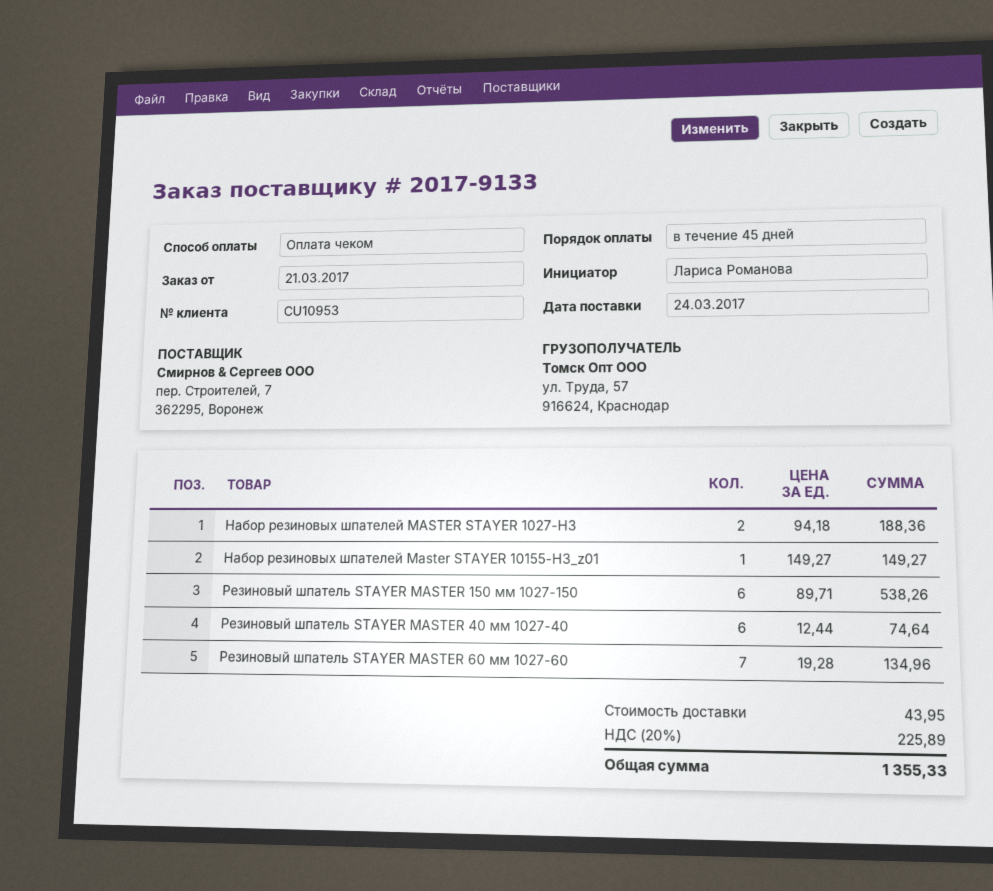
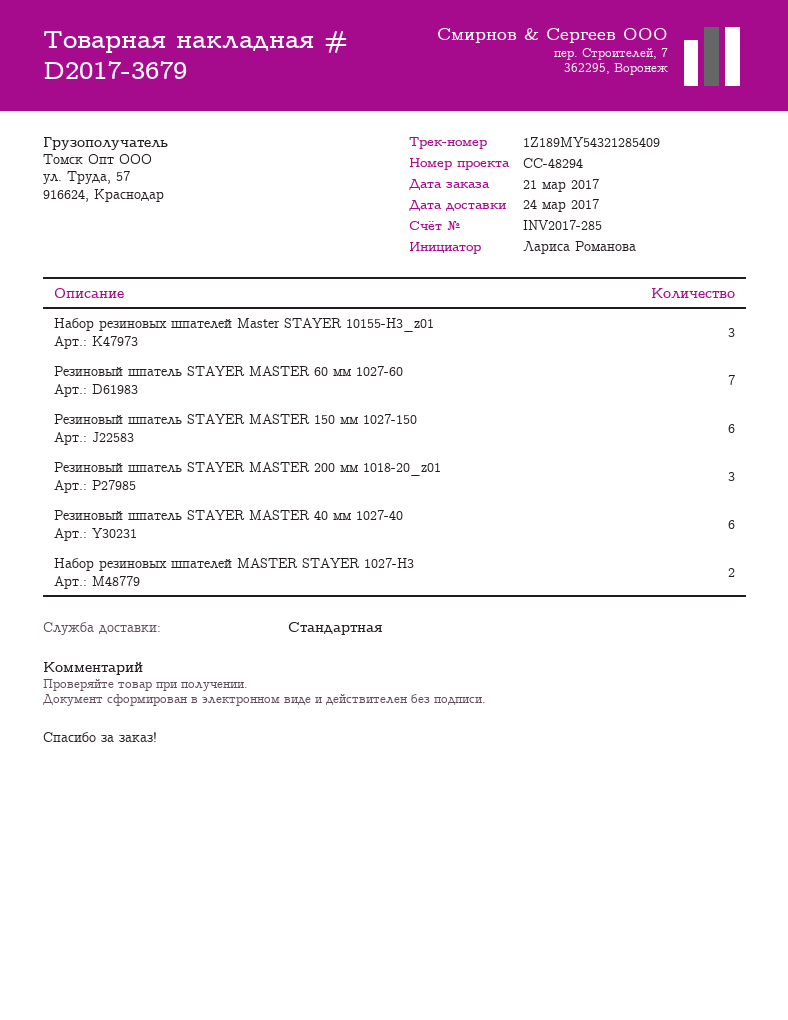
Набор резиновых шпателей Master STAYER 10155-H3_z01: 1 -> 3
Резиновый шпатель STAYER MASTER 200 мм 1018-20_z01: none -> 3

